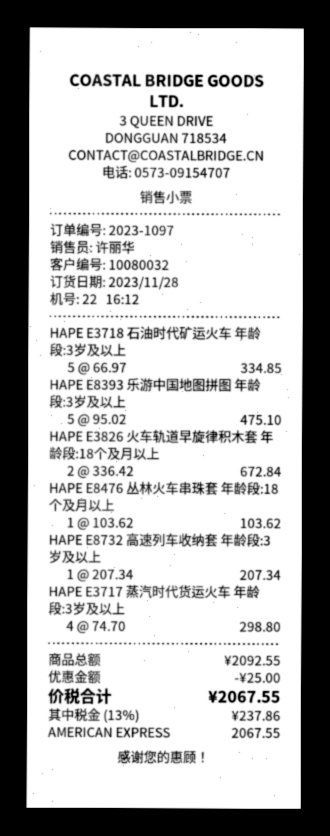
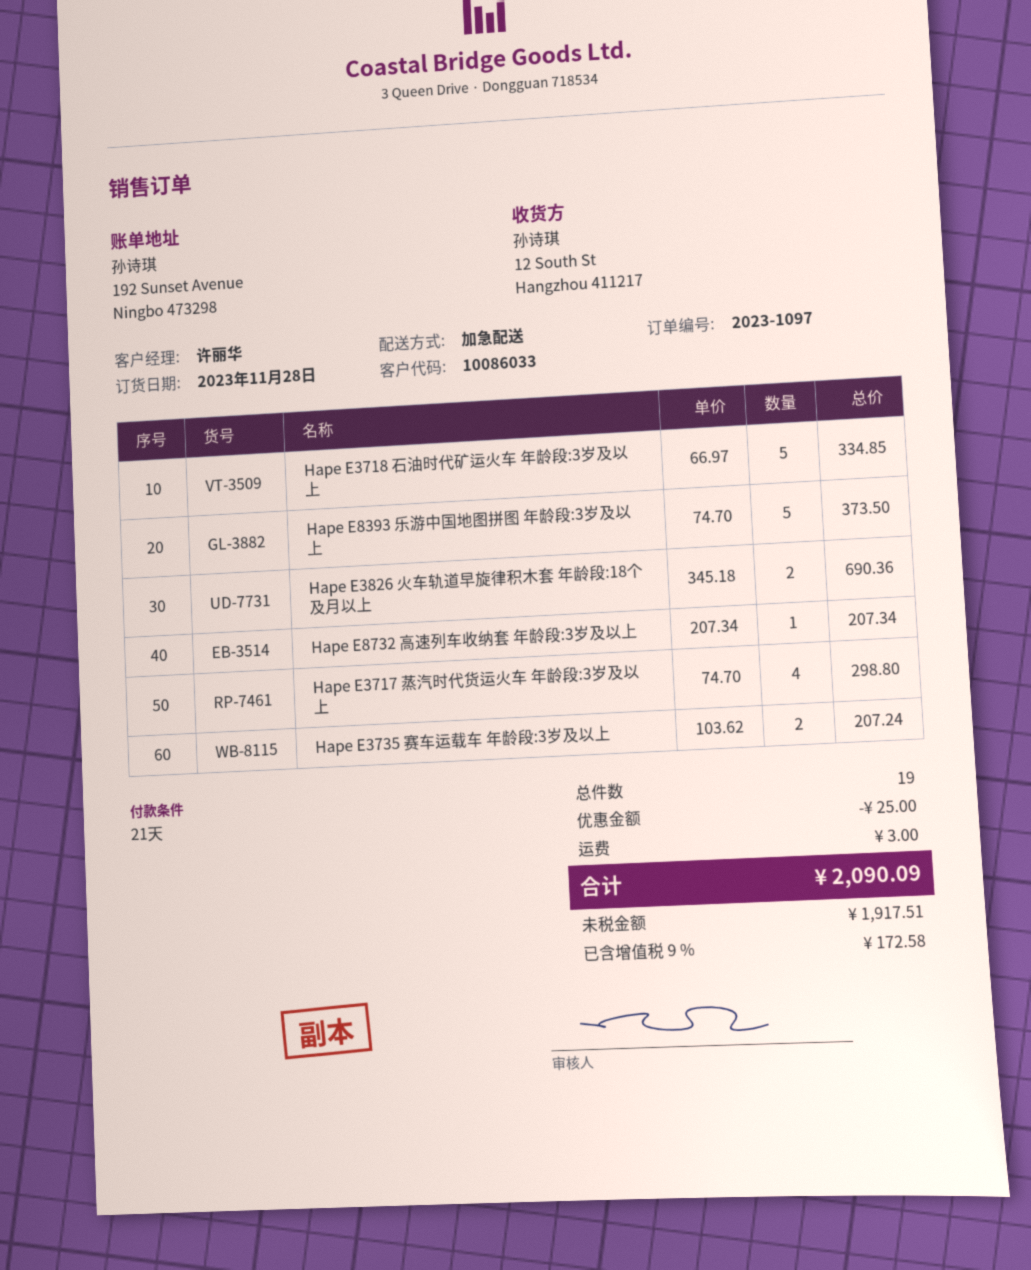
customer number: 10080032 -> 10086033
HAPE E8393 乐游中国地图拼图 年龄段:3岁及以上: 5 x 95.02 = 475.10 -> 5 x 74.70 = 373.50
HAPE E3826 火车轨道早旋律积木套 年龄段:18个及月以上: 2 x 336.42 = 672.84 -> 2 x 345.18 = 690.36
HAPE E8476 丛林火车串珠套 年龄段:18个及月以上: 1 x 103.62 = 103.62 -> none
Hape E3735 赛车运载车 年龄段:3岁及以上: none -> 2 x 103.62 = 207.24
shipping: none -> 3.00
tax: 13% = 237.86 -> 9% = 172.58
total: 2067.55 -> 2090.09

